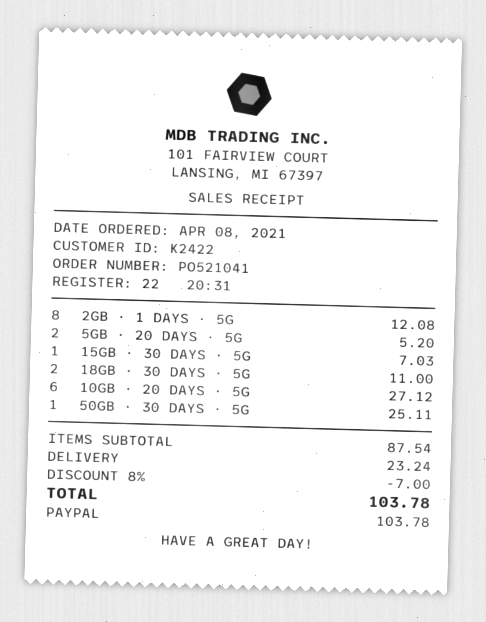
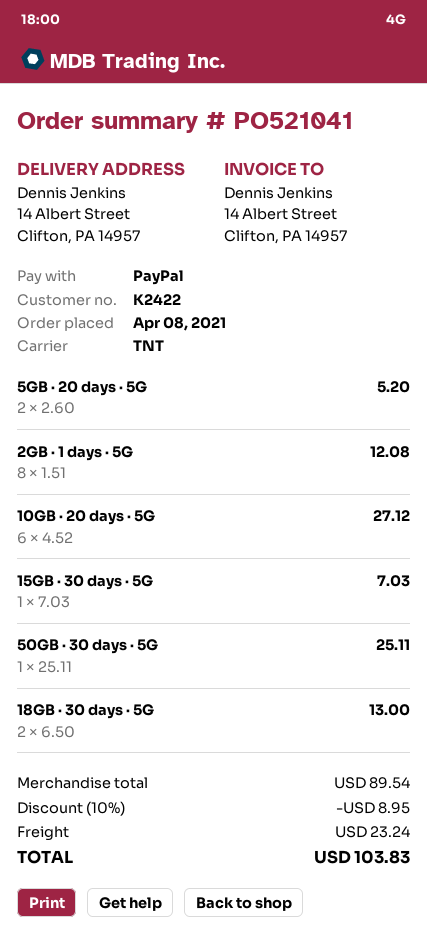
18GB · 30 DAYS · 5G: 2 for 11.00 -> 2 for 13.00
subtotal: 87.54 -> 89.54
discount: 8% = 7.00 -> 10% = 8.95
total: 103.78 -> 103.83

